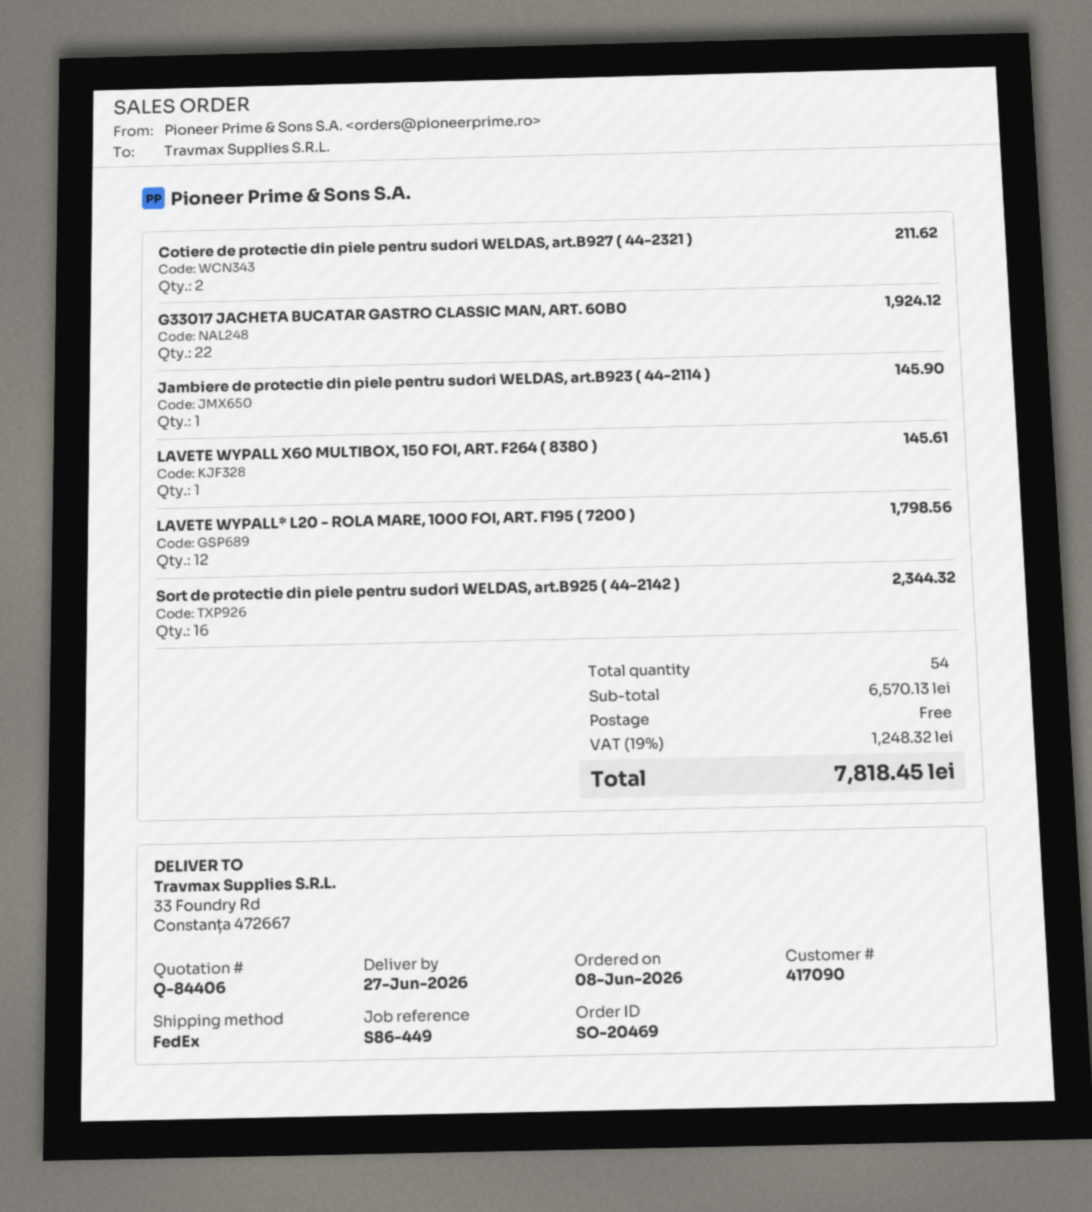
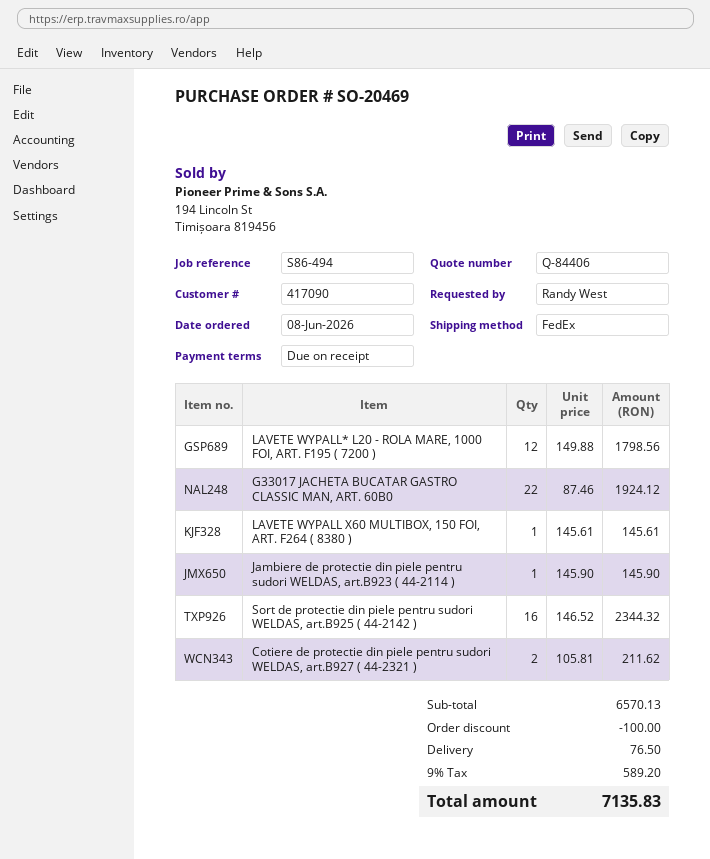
reference: S86-449 -> S86-494
discount: none -> 100.00
shipping: 0.00 -> 76.50
tax: 19% = 1248.32 -> 9% = 589.20
total: 7818.45 -> 7135.83

